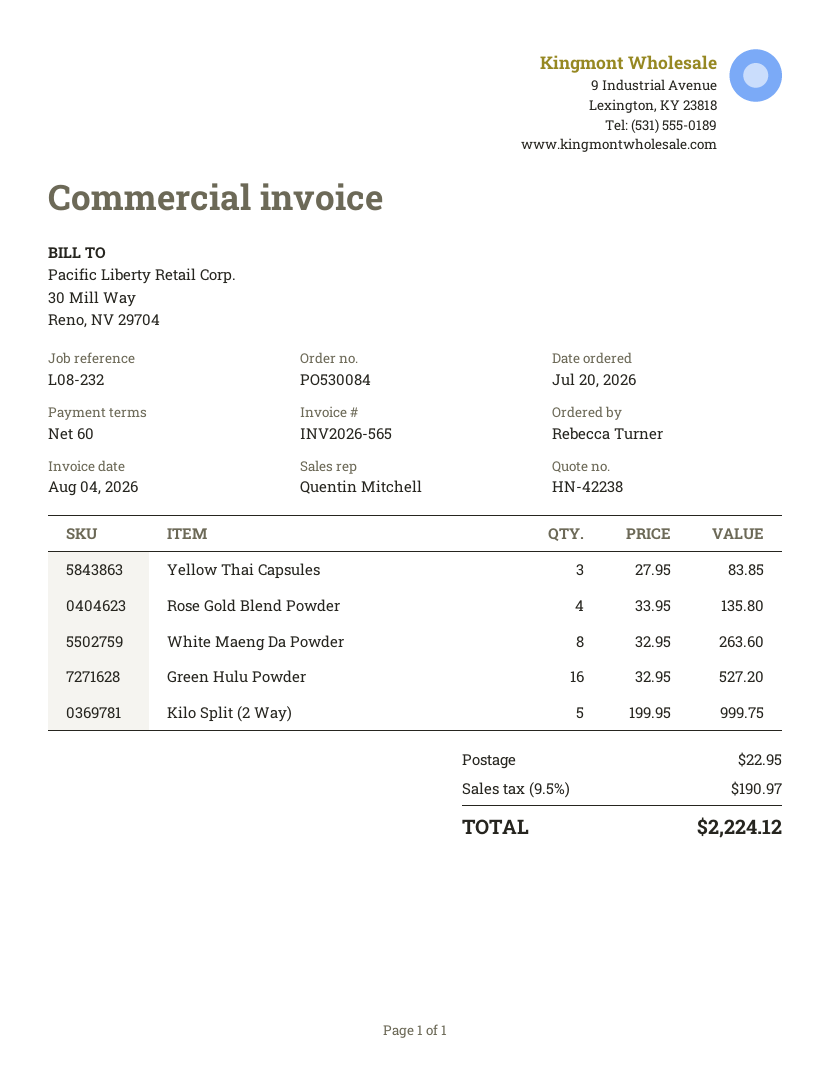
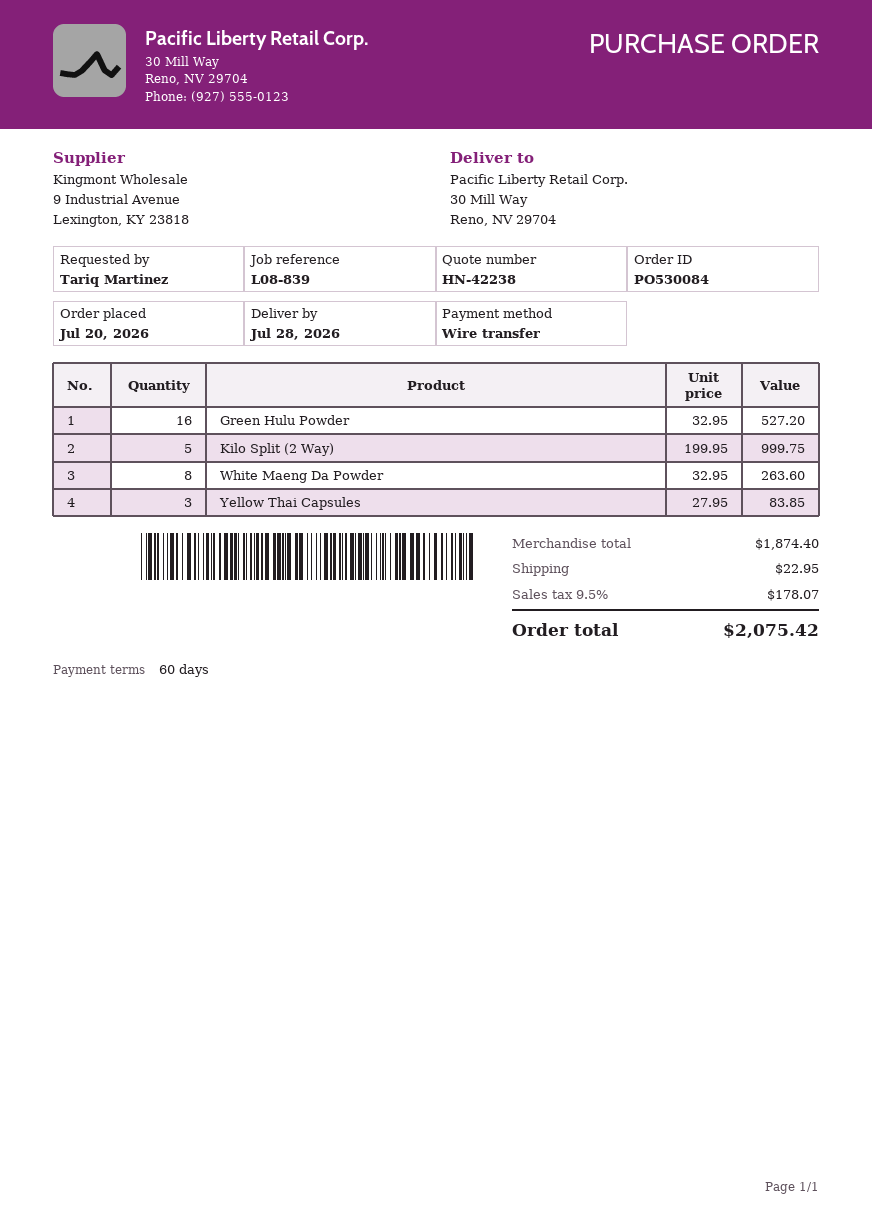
reference: L08-232 -> L08-839
ordered by: Rebecca Turner -> Tariq Martinez
Rose Gold Blend Powder: 4 x 33.95 = 135.80 -> none
tax: 9.5% = 190.97 -> 9.5% = 178.07
total: 2224.12 -> 2075.42

